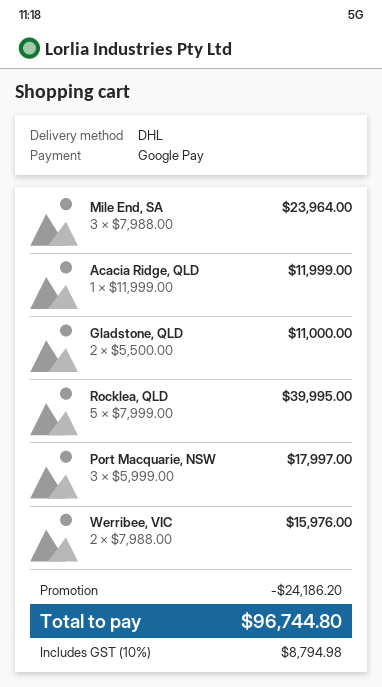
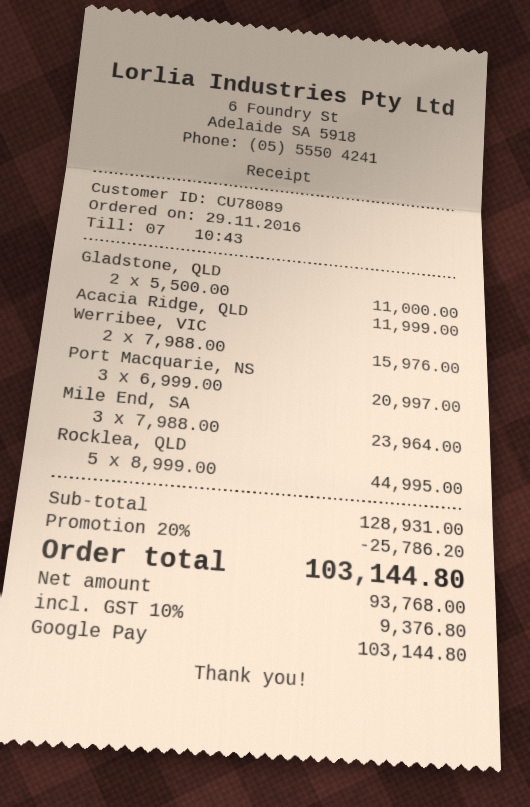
Rocklea, QLD: 5 x 7999.00 = 39995.00 -> 5 x 8999.00 = 44995.00
Port Macquarie, NSW: 3 x 5999.00 = 17997.00 -> 3 x 6999.00 = 20997.00
discount: 24186.20 -> 25786.20
tax: 10% = 8794.98 -> 10% = 9376.80
total: 96744.80 -> 103144.80

